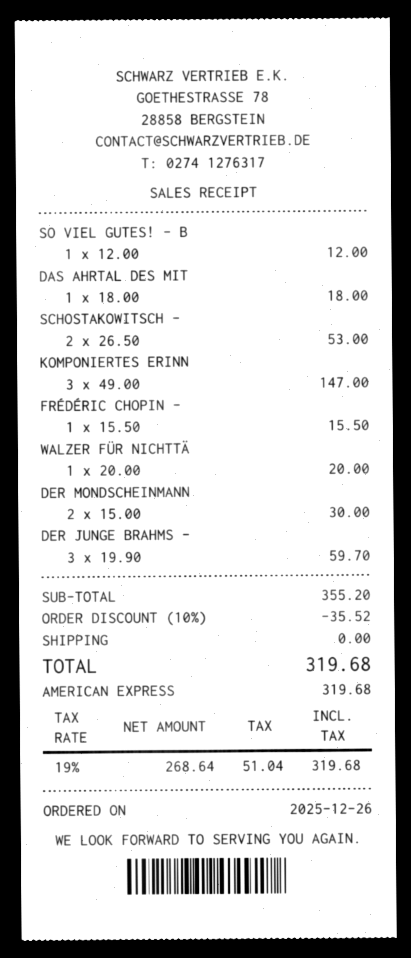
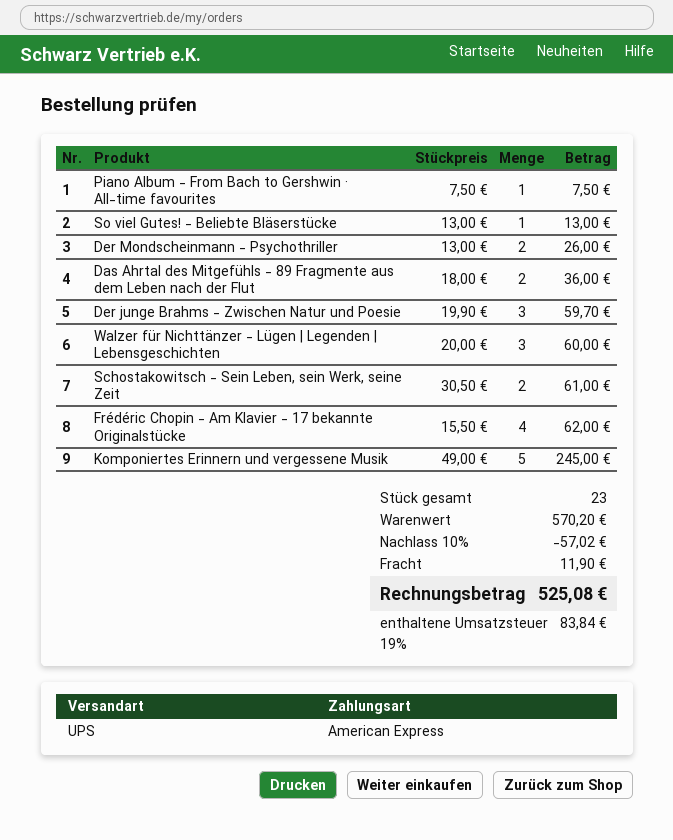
SO VIEL GUTES! - B: 1 x 12.00 = 12.00 -> 1 x 13.00 = 13.00
DAS AHRTAL DES MIT: 1 x 18.00 = 18.00 -> 2 x 18.00 = 36.00
SCHOSTAKOWITSCH -: 2 x 26.50 = 53.00 -> 2 x 30.50 = 61.00
KOMPONIERTES ERINN: 3 x 49.00 = 147.00 -> 5 x 49.00 = 245.00
FRÉDÉRIC CHOPIN -: 1 x 15.50 = 15.50 -> 4 x 15.50 = 62.00
WALZER FÜR NICHTTÄ: 1 x 20.00 = 20.00 -> 3 x 20.00 = 60.00
DER MONDSCHEINMANN: 2 x 15.00 = 30.00 -> 2 x 13.00 = 26.00
Piano Album - From Bach to Gershwin · All-time favourites: none -> 1 x 7.50 = 7.50
subtotal: 355.20 -> 570.20
discount: 10% = 35.52 -> 10% = 57.02
shipping: 0.00 -> 11.90
tax: 19% = 51.04 -> 19% = 83.84
total: 319.68 -> 525.08

